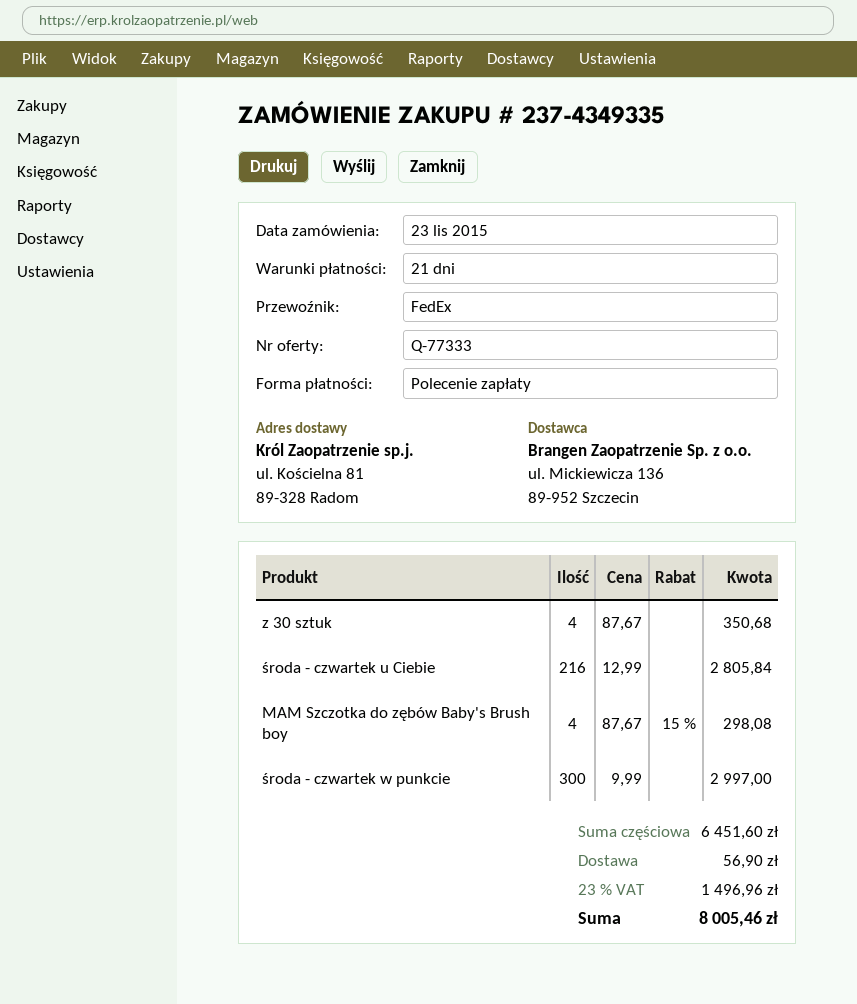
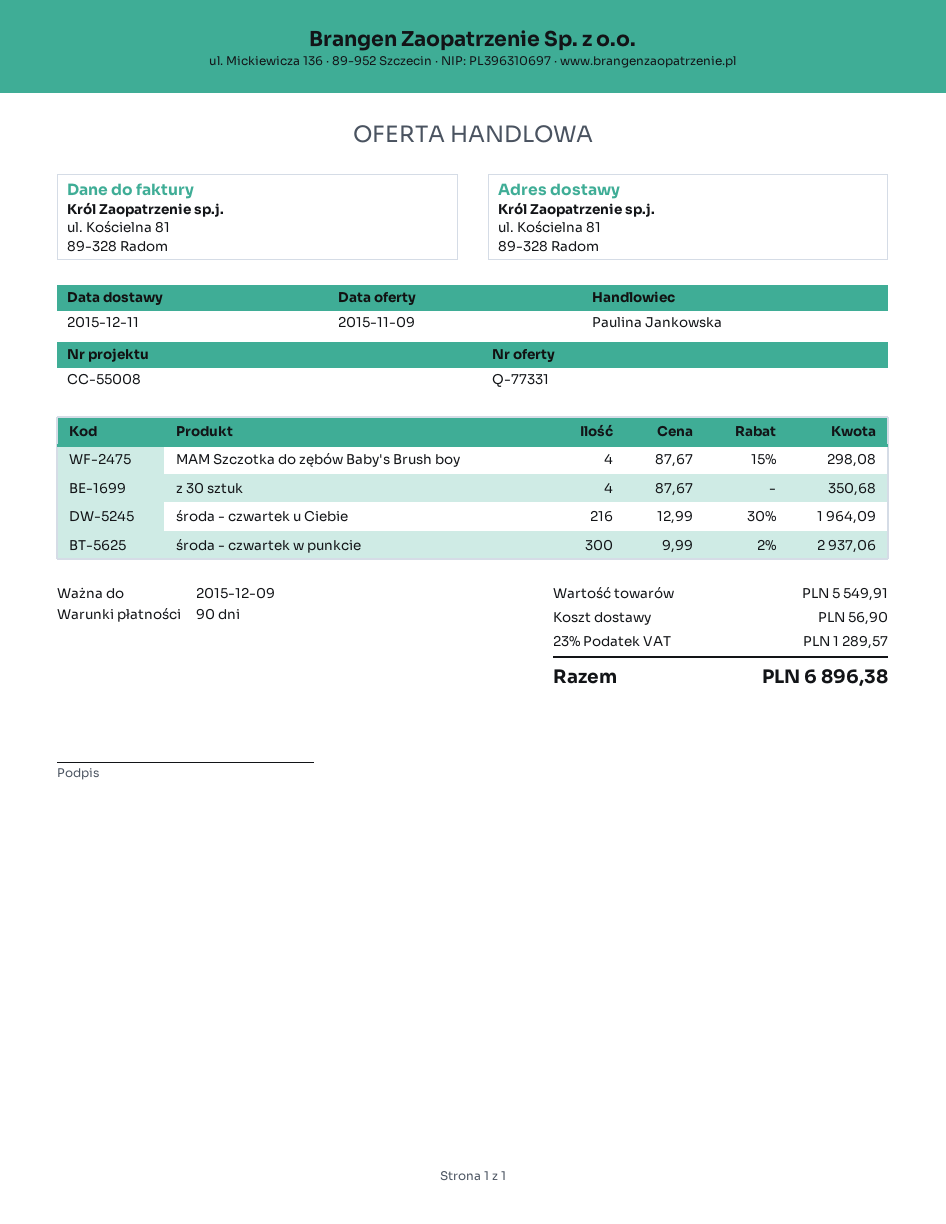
quote number: Q-77333 -> Q-77331
payment terms: 21 days -> 90 days
środa - czwartek u Ciebie: 216 x 12.99 = 2805.84 -> 216 x 12.99 - 30% = 1964.09
środa - czwartek w punkcie: 300 x 9.99 = 2997.00 -> 300 x 9.99 - 2% = 2937.06
subtotal: 6451.60 -> 5549.91
tax: 23% = 1496.96 -> 23% = 1289.57
total: 8005.46 -> 6896.38

